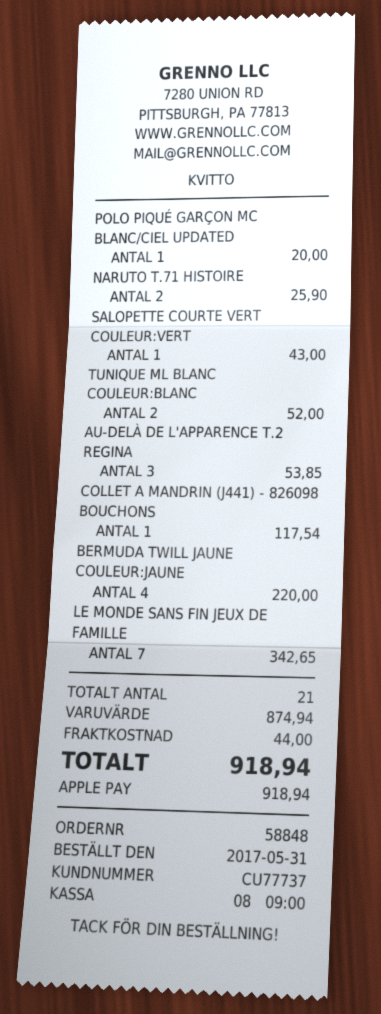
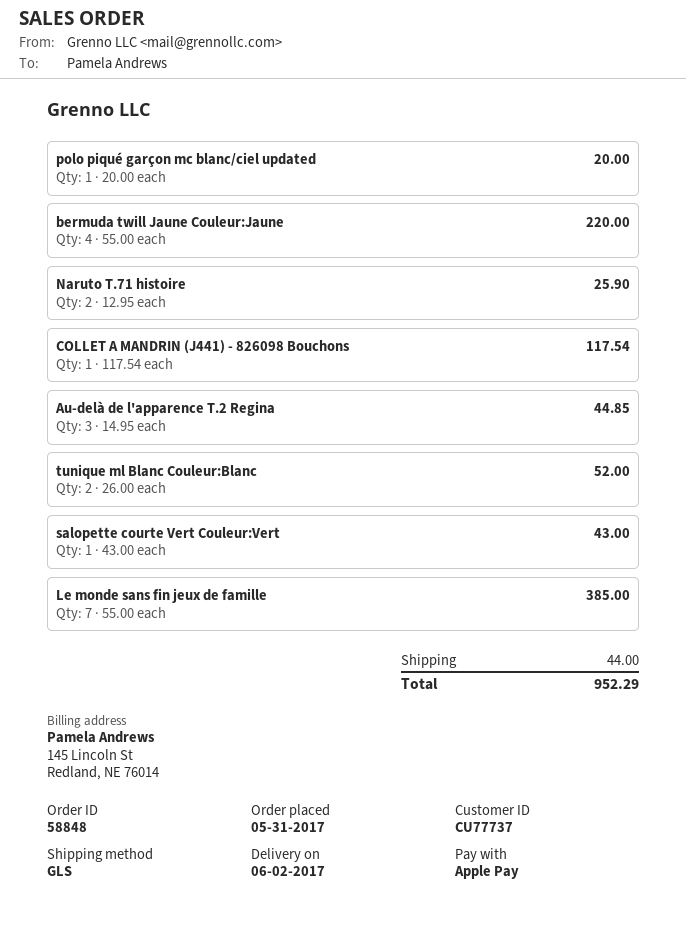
AU-DELÀ DE L'APPARENCE T.2 REGINA: 3 for 53.85 -> 3 for 44.85
LE MONDE SANS FIN JEUX DE FAMILLE: 7 for 342.65 -> 7 for 385.00
total: 918.94 -> 952.29

